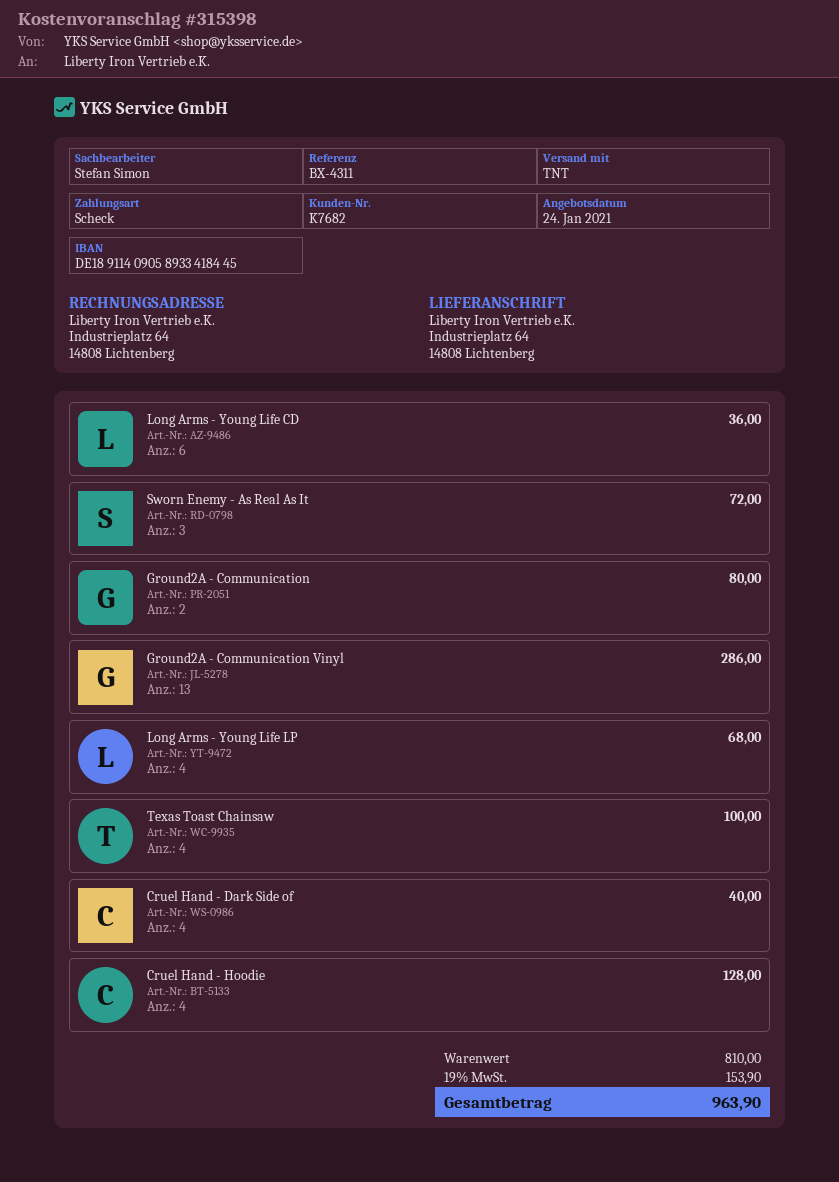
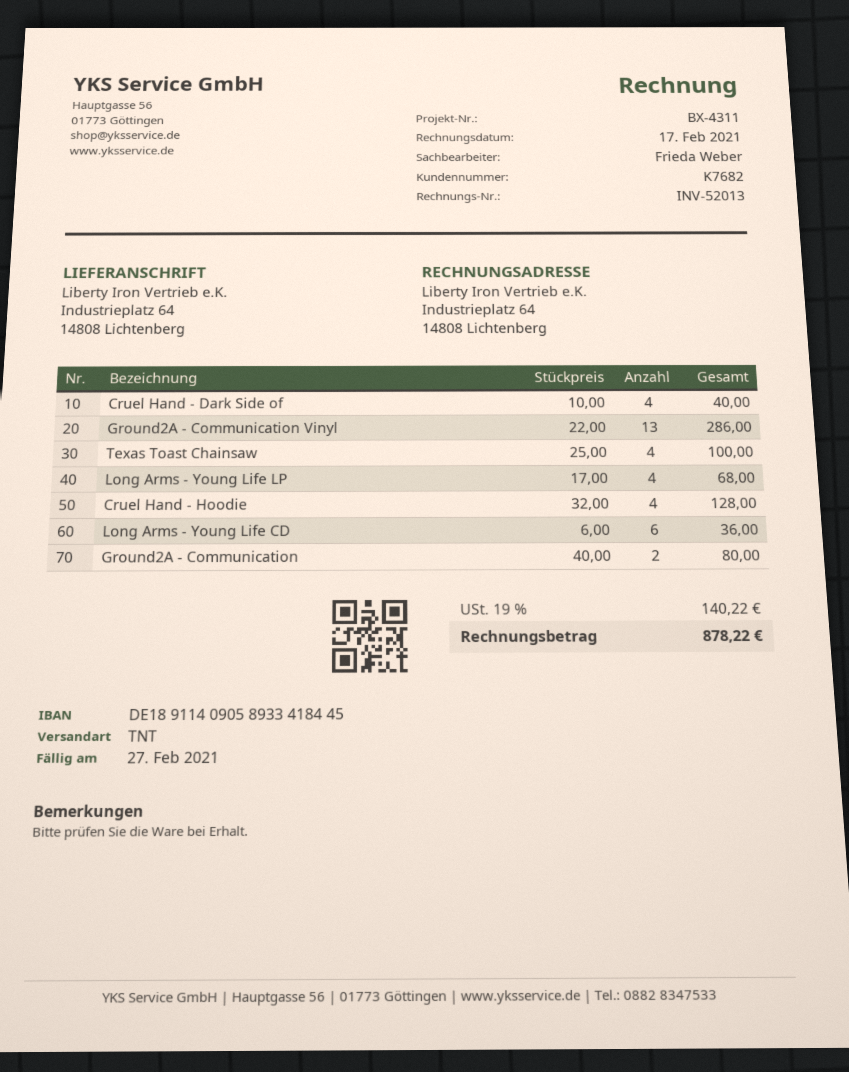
sales rep: Stefan Simon -> Frieda Weber
Sworn Enemy - As Real As It: 3 for 72.00 -> none
tax: 19% = 153.90 -> 19% = 140.22
total: 963.90 -> 878.22

